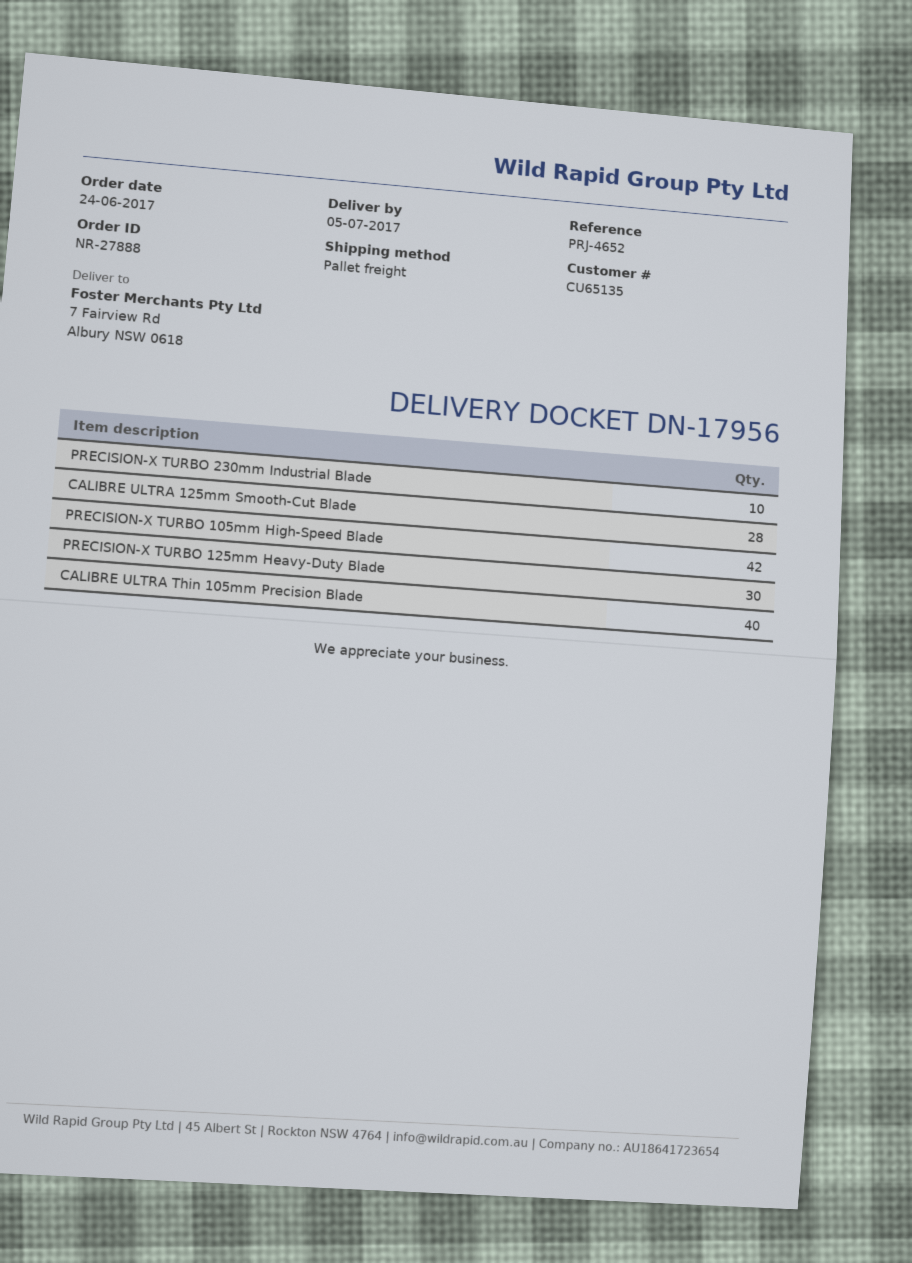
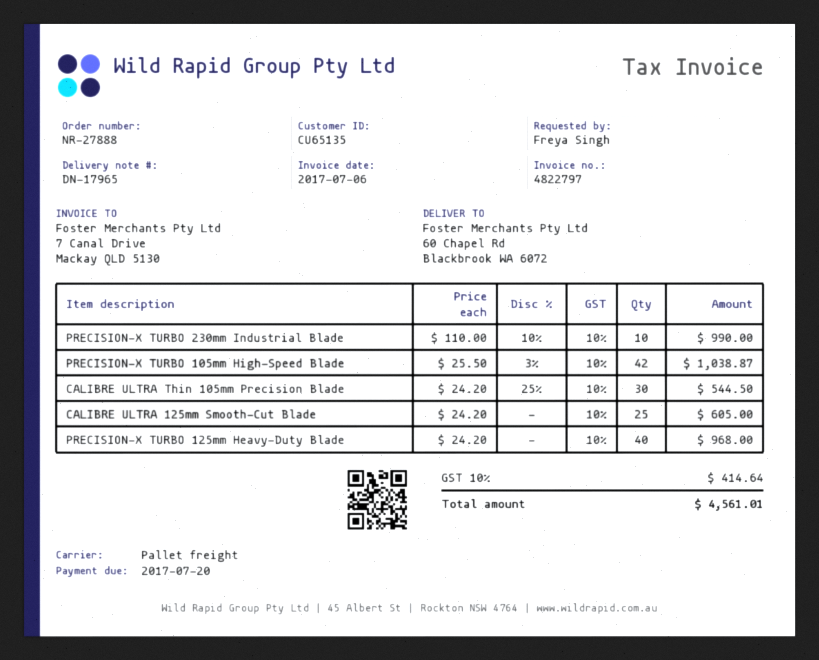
delivery note number: DN-17956 -> DN-17965
ship to: 7 Fairview Rd, Albury NSW 0618 -> 60 Chapel Rd, Blackbrook WA 6072
CALIBRE ULTRA 125mm Smooth-Cut Blade: 28 -> 25
PRECISION-X TURBO 125mm Heavy-Duty Blade: 30 -> 40
CALIBRE ULTRA Thin 105mm Precision Blade: 40 -> 30

